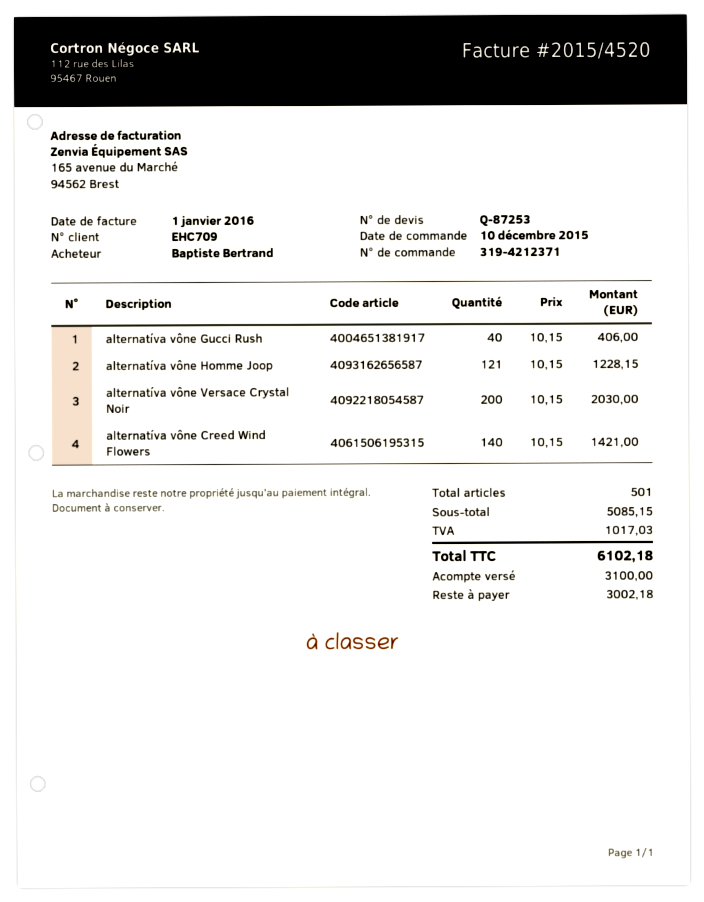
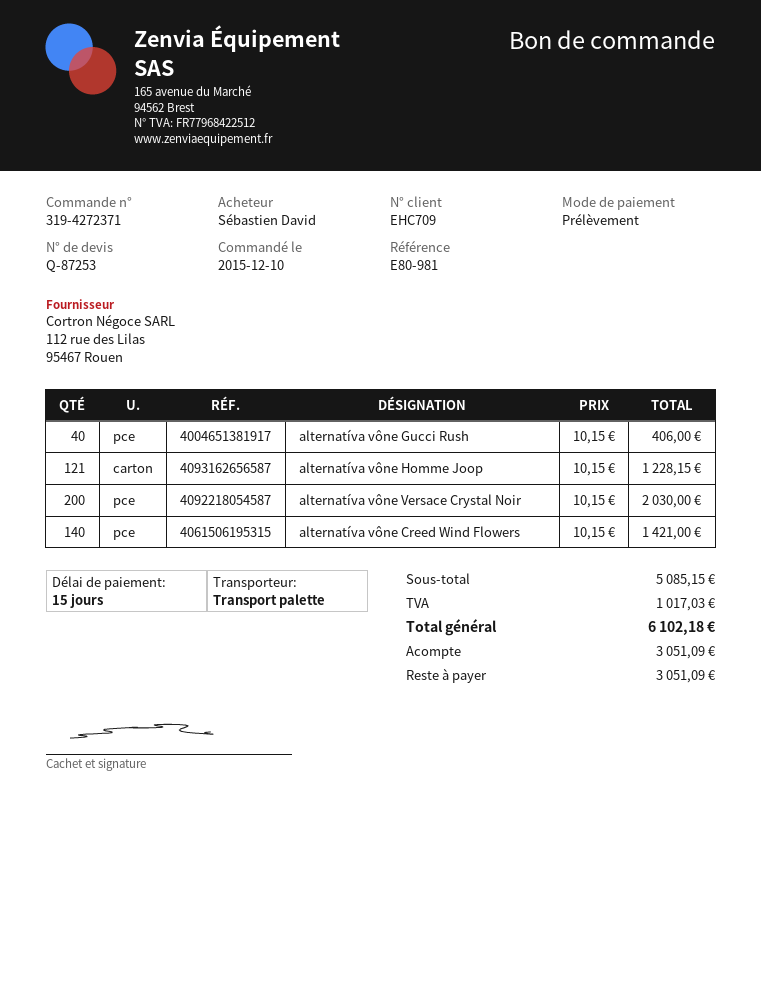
order number: 319-4212371 -> 319-4272371
ordered by: Baptiste Bertrand -> Sébastien David
deposit: 3100.00 -> 3051.09
balance: 3002.18 -> 3051.09

